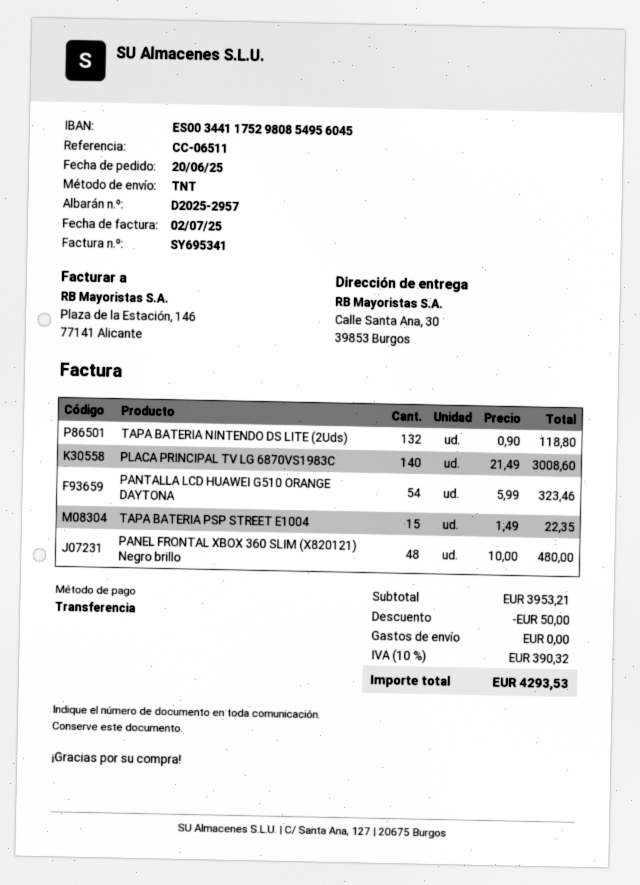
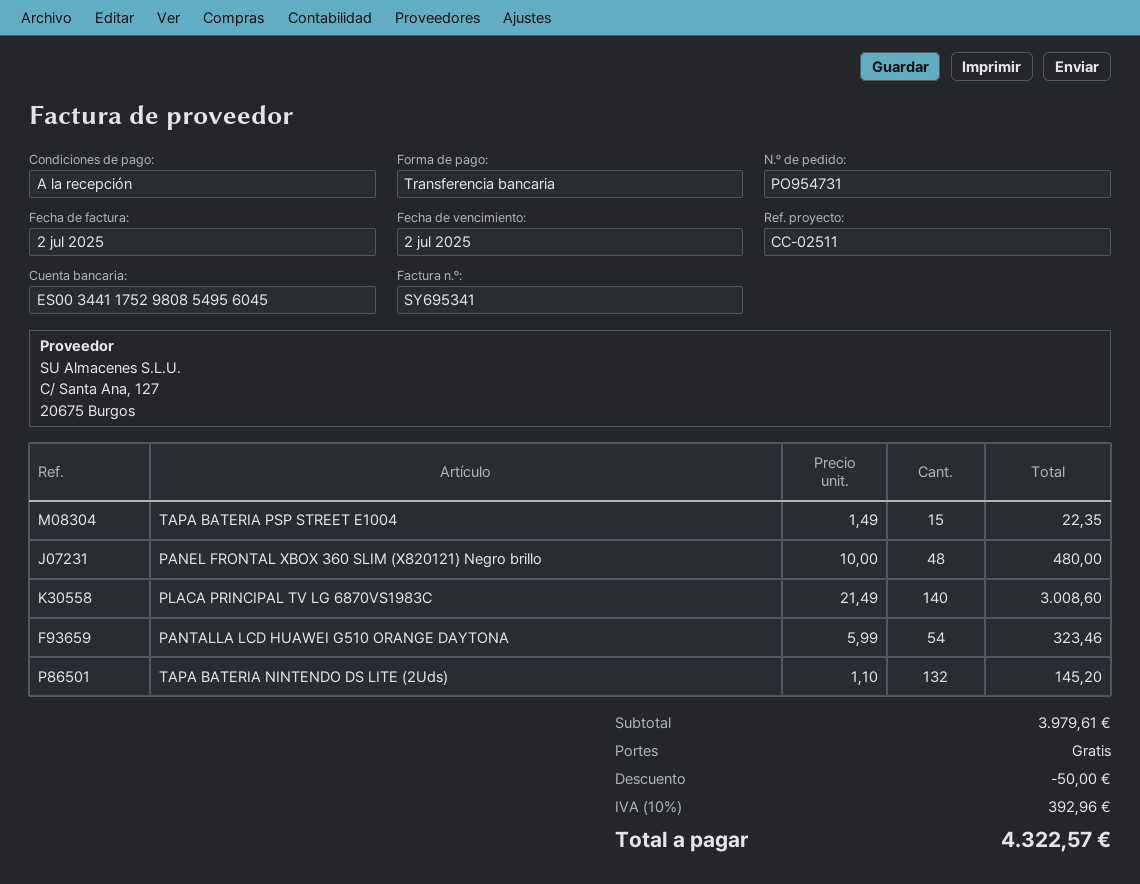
reference: CC-06511 -> CC-02511
TAPA BATERIA NINTENDO DS LITE (2Uds): 132 x 0.90 = 118.80 -> 132 x 1.10 = 145.20
subtotal: 3953.21 -> 3979.61
tax: 10% = 390.32 -> 10% = 392.96
total: 4293.53 -> 4322.57

